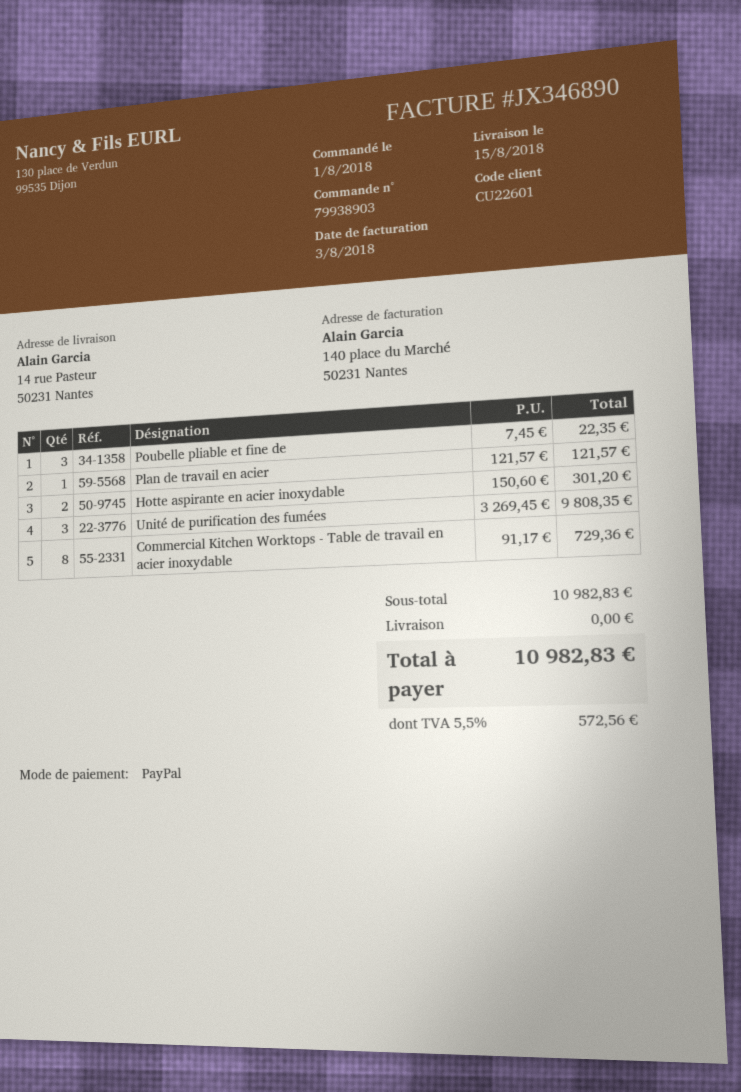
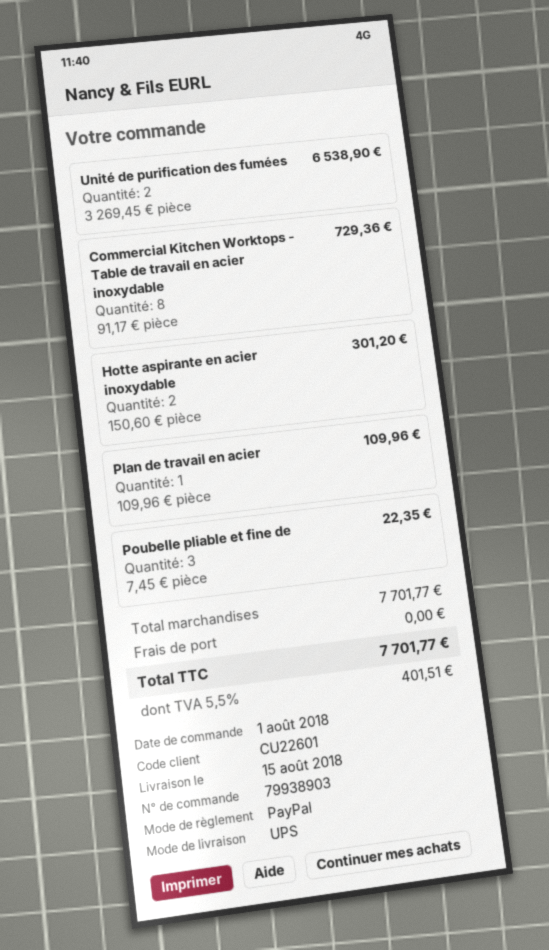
Plan de travail en acier: 1 x 121.57 = 121.57 -> 1 x 109.96 = 109.96
Unité de purification des fumées: 3 x 3269.45 = 9808.35 -> 2 x 3269.45 = 6538.90
subtotal: 10982.83 -> 7701.77
tax: 5.5% = 572.56 -> 5.5% = 401.51
total: 10982.83 -> 7701.77

